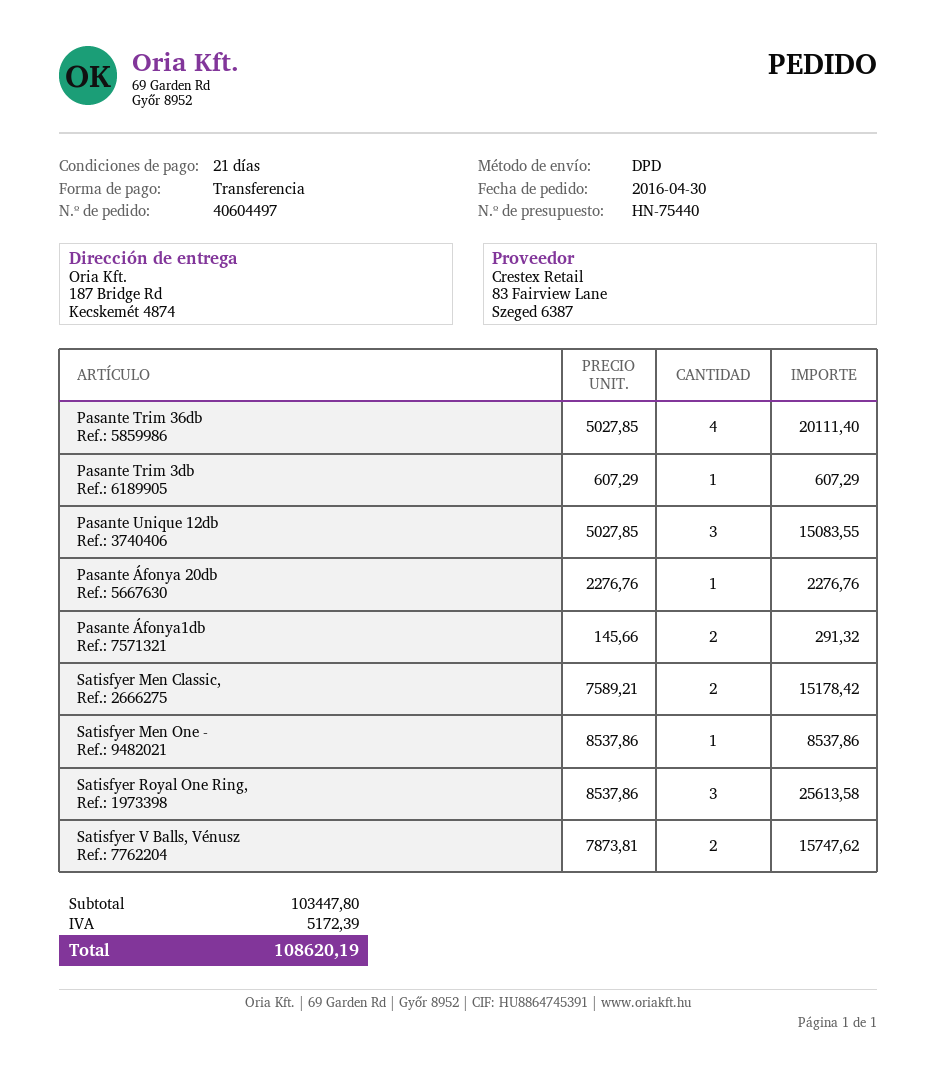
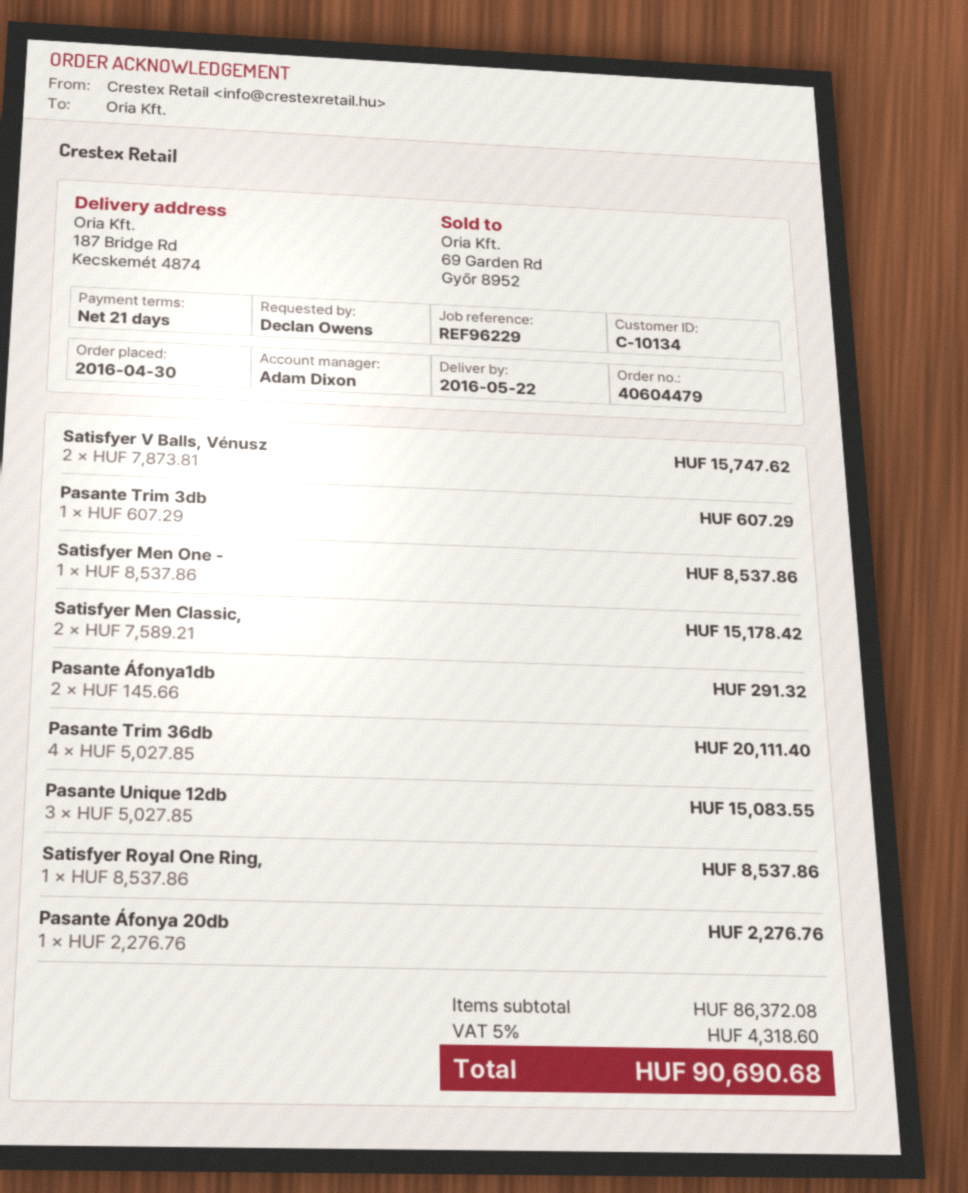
order number: 40604497 -> 40604479
Satisfyer Royal One Ring,: 3 x 8537.86 = 25613.58 -> 1 x 8537.86 = 8537.86
subtotal: 103447.80 -> 86372.08
tax: 5172.39 -> 4318.60
total: 108620.19 -> 90690.68

